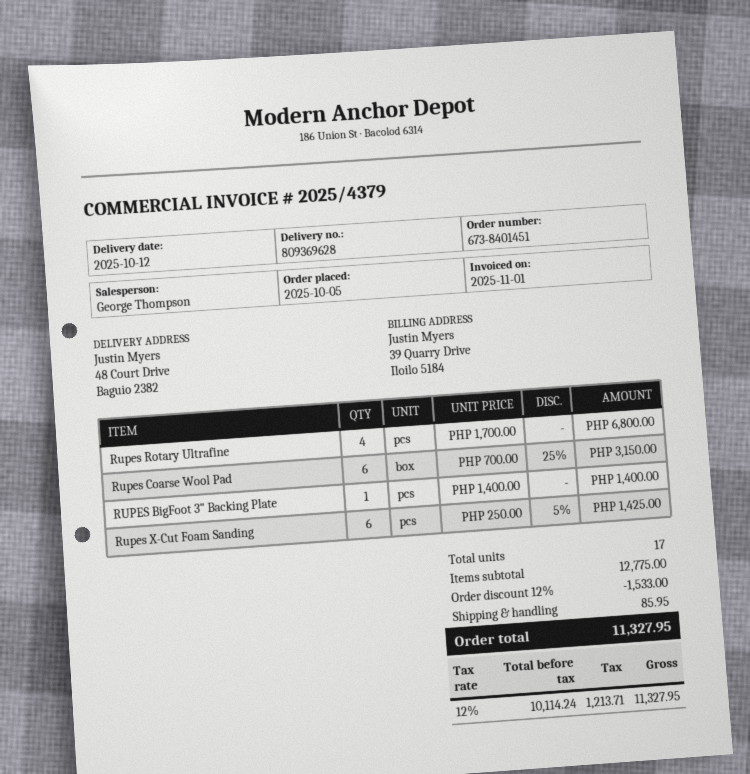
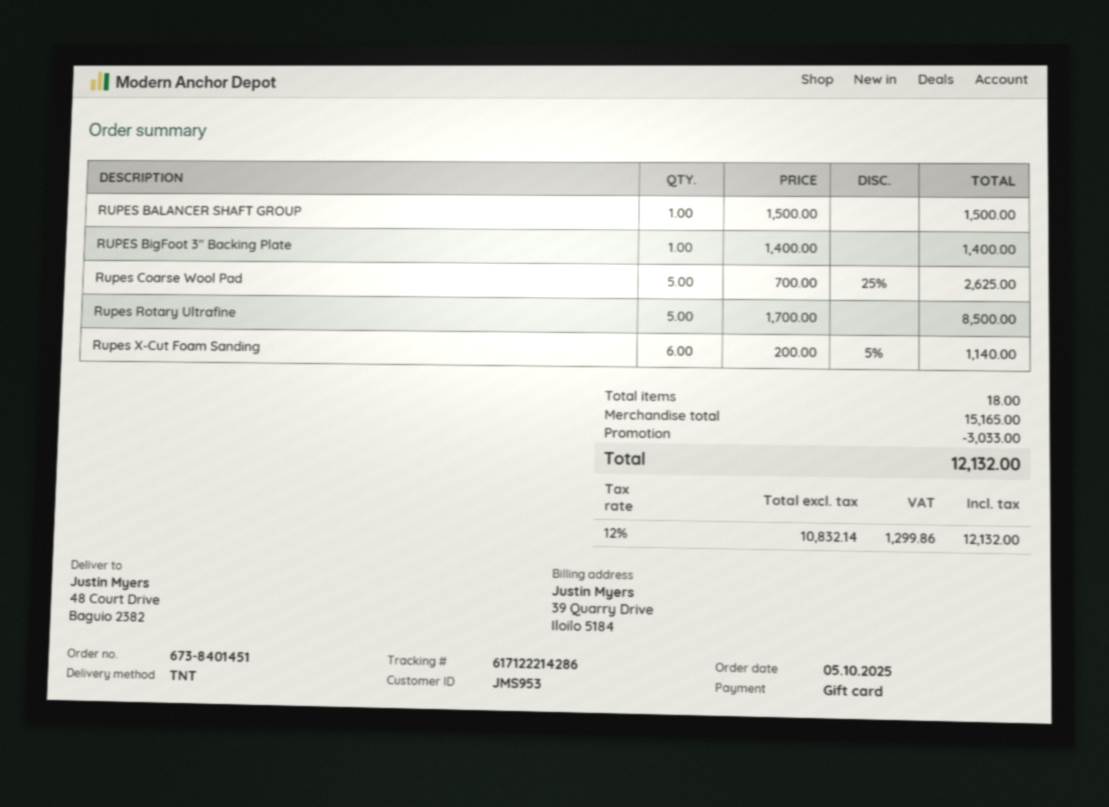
Rupes Rotary Ultrafine: 4 x 1700.00 = 6800.00 -> 5 x 1700.00 = 8500.00
Rupes Coarse Wool Pad: 6 x 700.00 - 25% = 3150.00 -> 5 x 700.00 - 25% = 2625.00
Rupes X-Cut Foam Sanding: 6 x 250.00 - 5% = 1425.00 -> 6 x 200.00 - 5% = 1140.00
RUPES BALANCER SHAFT GROUP: none -> 1 x 1500.00 = 1500.00
total quantity: 17 -> 18
subtotal: 12775.00 -> 15165.00
discount: 1533.00 -> 3033.00
shipping: 85.95 -> none
net: 10114.24 -> 10832.14
tax: 12% = 1213.71 -> 12% = 1299.86
total: 11327.95 -> 12132.00

